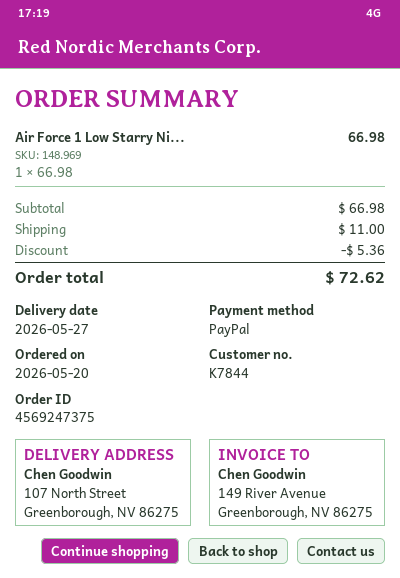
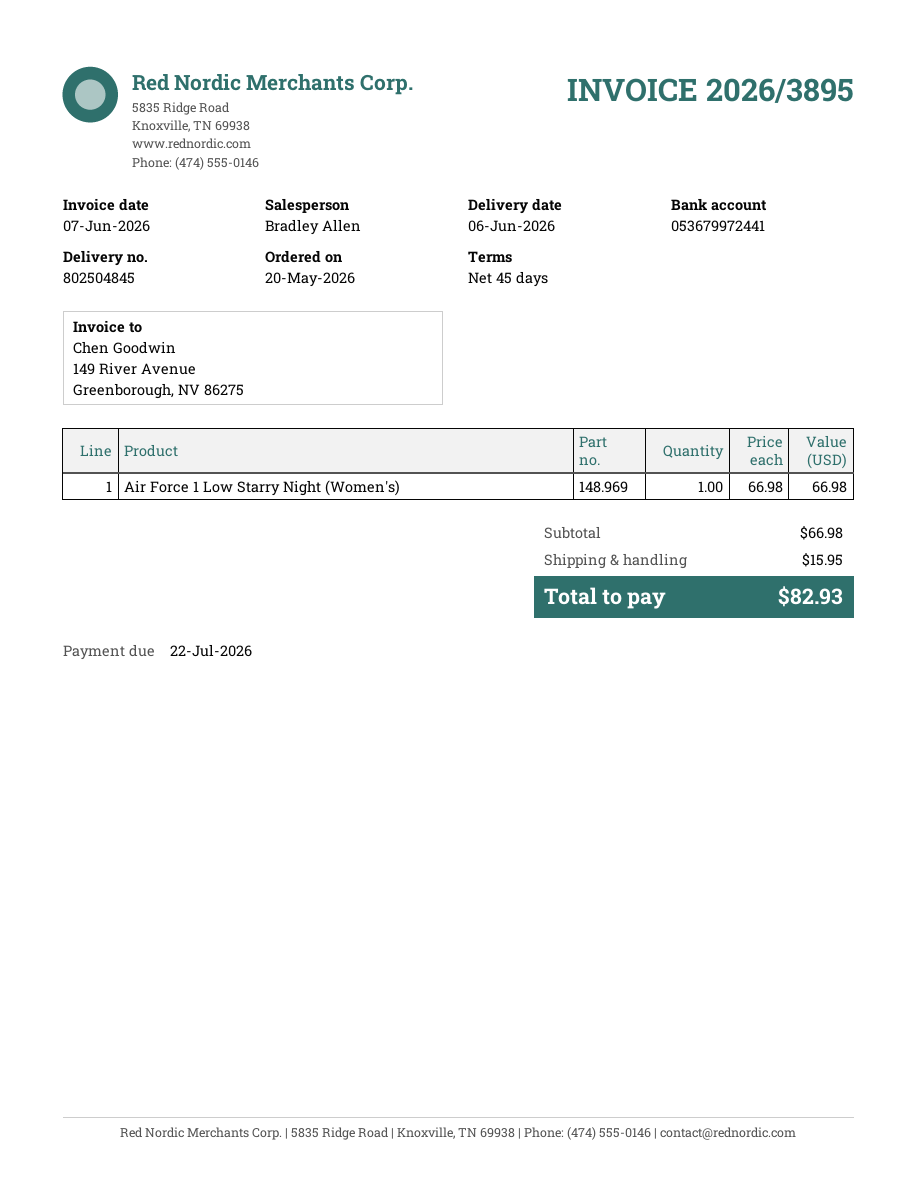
delivery date: 2026-05-27 -> 2026-06-06
discount: 5.36 -> none
shipping: 11.00 -> 15.95
total: 72.62 -> 82.93

